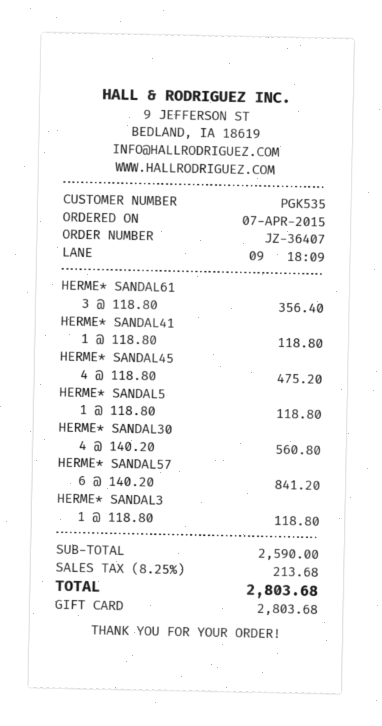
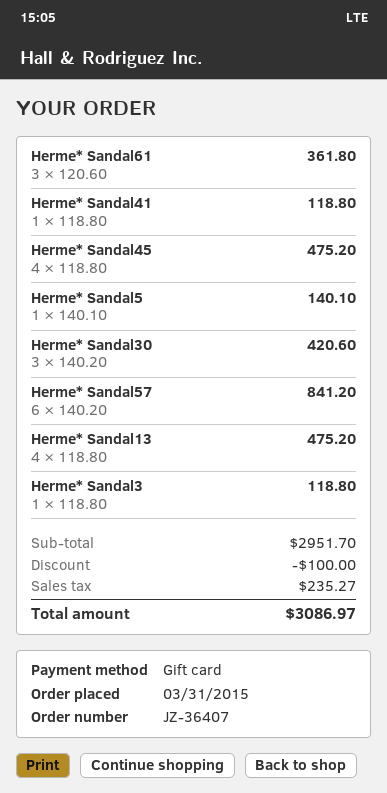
order date: 2015-04-07 -> 2015-03-31
HERME* SANDAL61: 3 x 118.80 = 356.40 -> 3 x 120.60 = 361.80
HERME* SANDAL5: 1 x 118.80 = 118.80 -> 1 x 140.10 = 140.10
HERME* SANDAL30: 4 x 140.20 = 560.80 -> 3 x 140.20 = 420.60
Herme* Sandal13: none -> 4 x 118.80 = 475.20
subtotal: 2590.00 -> 2951.70
discount: none -> 100.00
tax: 213.68 -> 235.27
total: 2803.68 -> 3086.97

